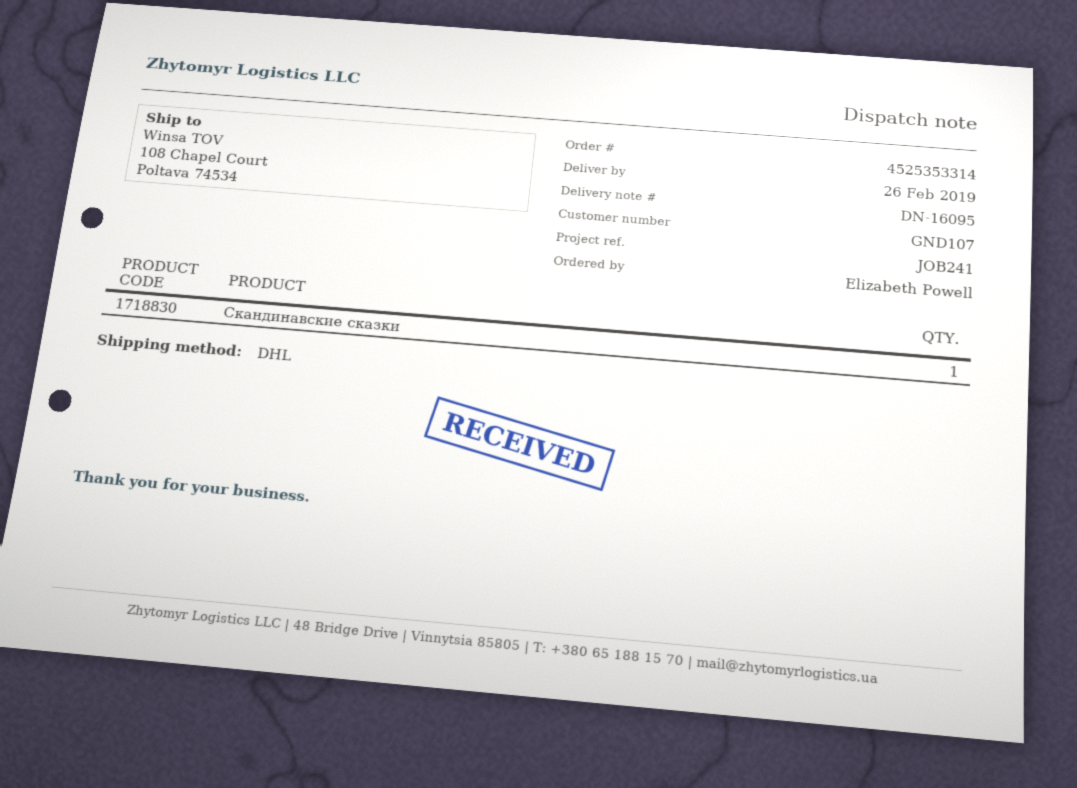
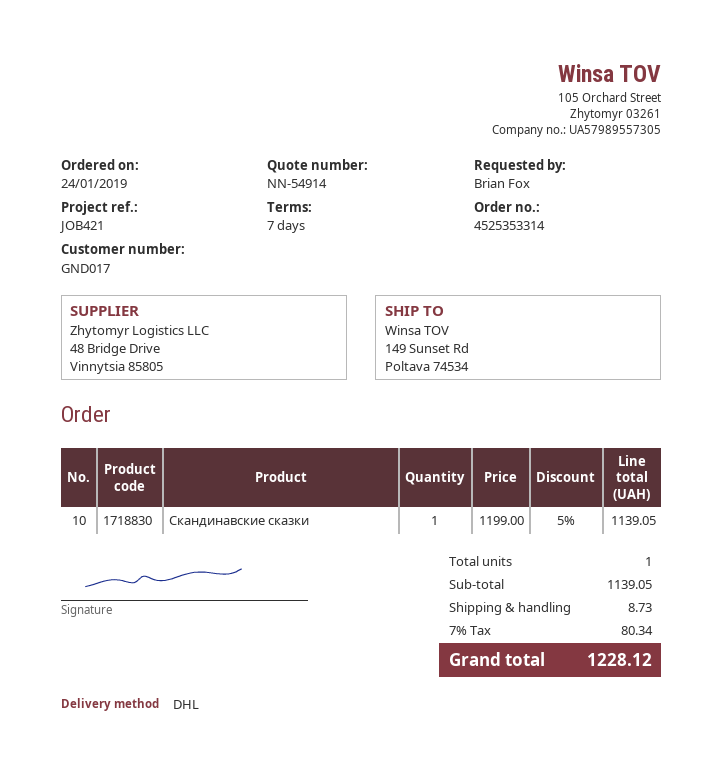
customer number: GND107 -> GND017
reference: JOB241 -> JOB421
ordered by: Elizabeth Powell -> Brian Fox
ship to: 108 Chapel Court, Poltava 74534 -> 149 Sunset Rd, Poltava 74534

